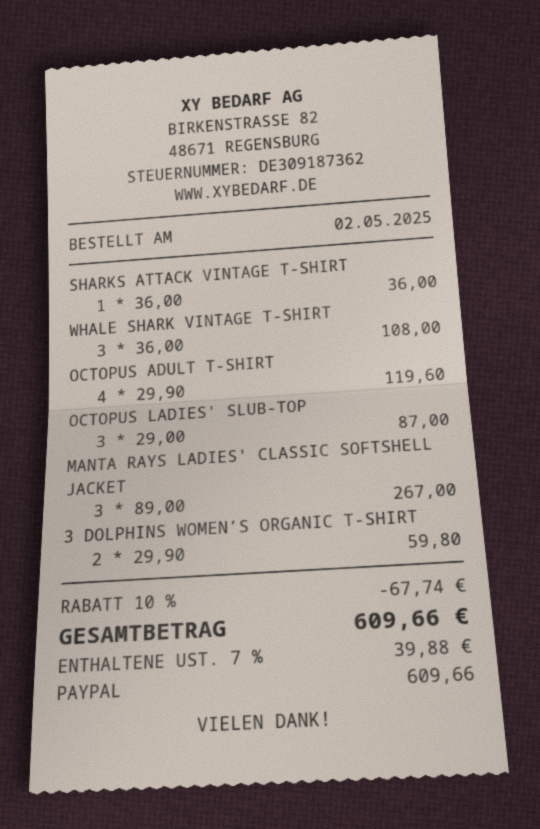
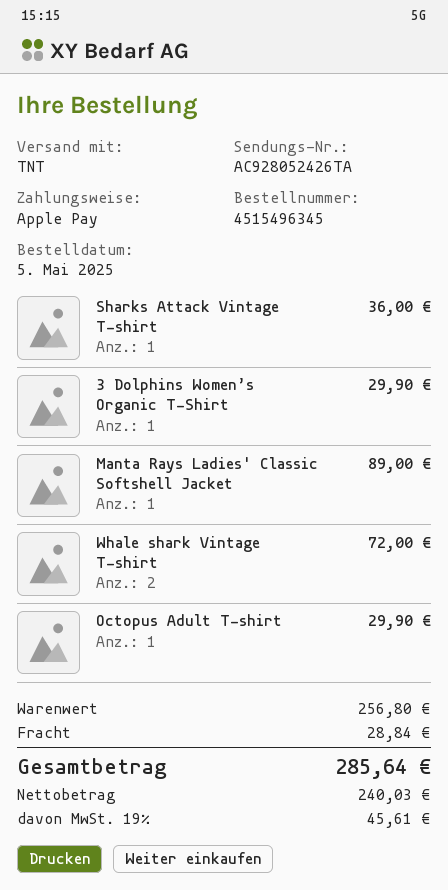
order date: 2025-05-02 -> 2025-05-05
payment method: PayPal -> Apple Pay
WHALE SHARK VINTAGE T-SHIRT: 3 for 108.00 -> 2 for 72.00
OCTOPUS ADULT T-SHIRT: 4 for 119.60 -> 1 for 29.90
OCTOPUS LADIES' SLUB-TOP: 3 for 87.00 -> none
MANTA RAYS LADIES' CLASSIC SOFTSHELL JACKET: 3 for 267.00 -> 1 for 89.00
3 DOLPHINS WOMEN’S ORGANIC T-SHIRT: 2 for 59.80 -> 1 for 29.90
discount: 10% = 67.74 -> none
shipping: none -> 28.84
tax: 7% = 39.88 -> 19% = 45.61
total: 609.66 -> 285.64

